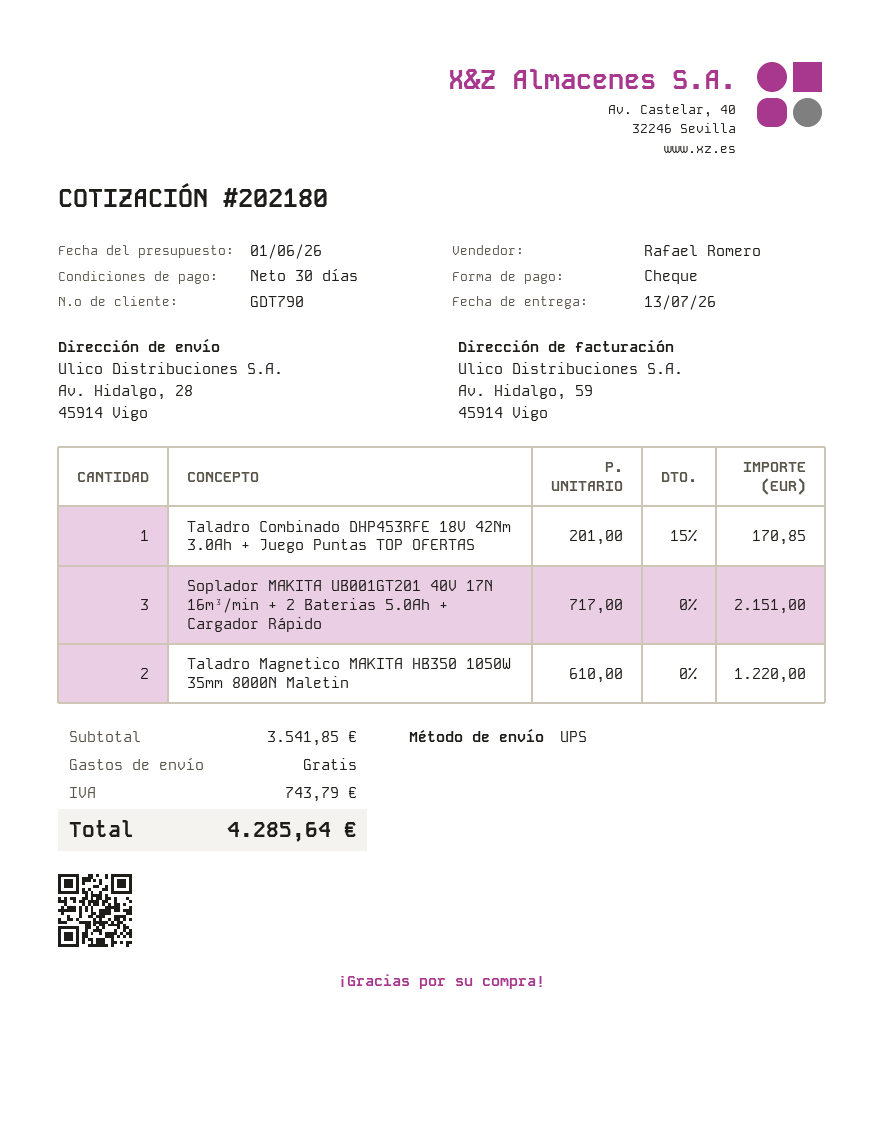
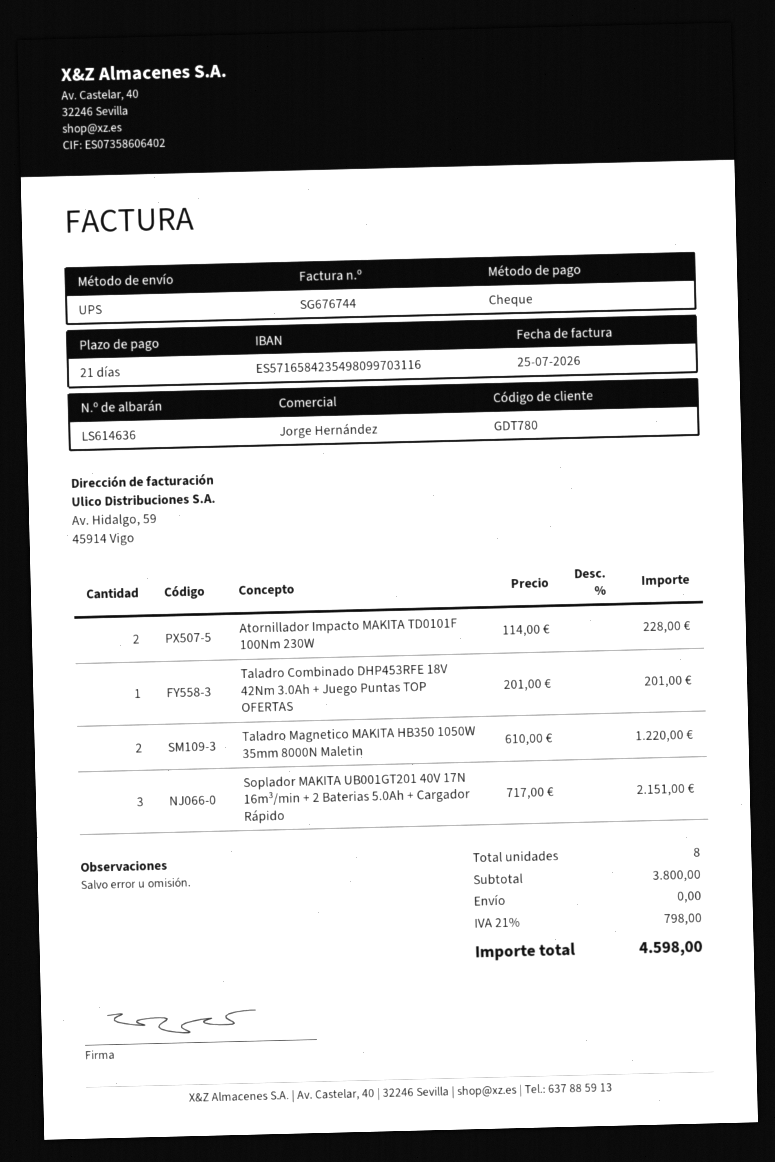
payment terms: 30 days -> 21 days
customer number: GDT790 -> GDT780
sales rep: Rafael Romero -> Jorge Hernández
Taladro Combinado DHP453RFE 18V 42Nm 3.0Ah + Juego Puntas TOP OFERTAS: 1 x 201.00 - 15% = 170.85 -> 1 x 201.00 = 201.00
Atornillador Impacto MAKITA TD0101F 100Nm 230W: none -> 2 x 114.00 = 228.00
subtotal: 3541.85 -> 3800.00
tax: 743.79 -> 798.00
total: 4285.64 -> 4598.00

